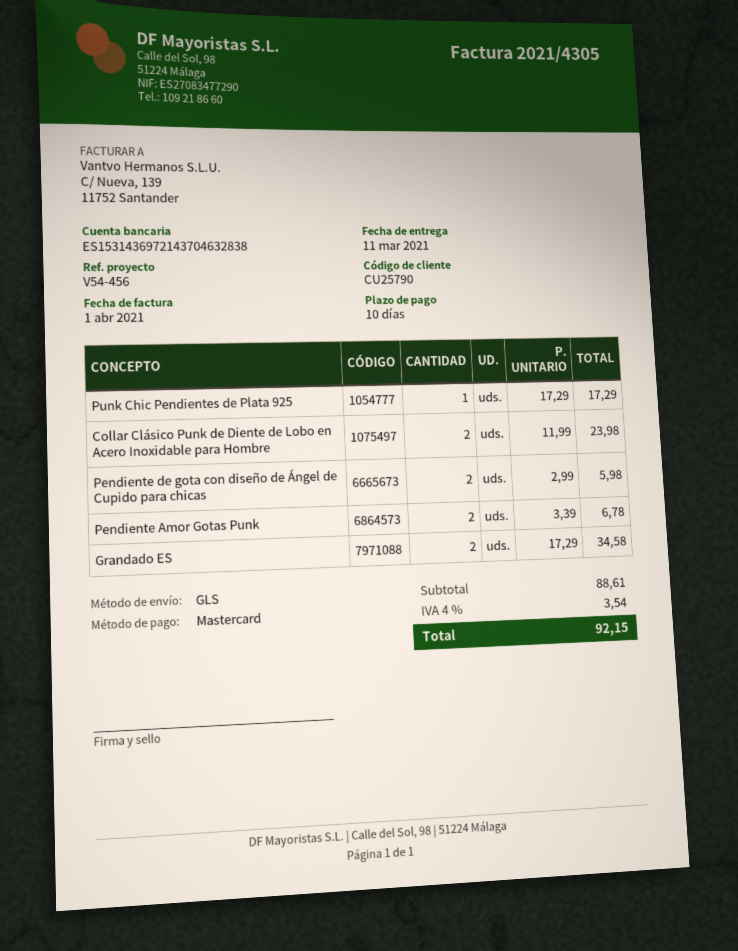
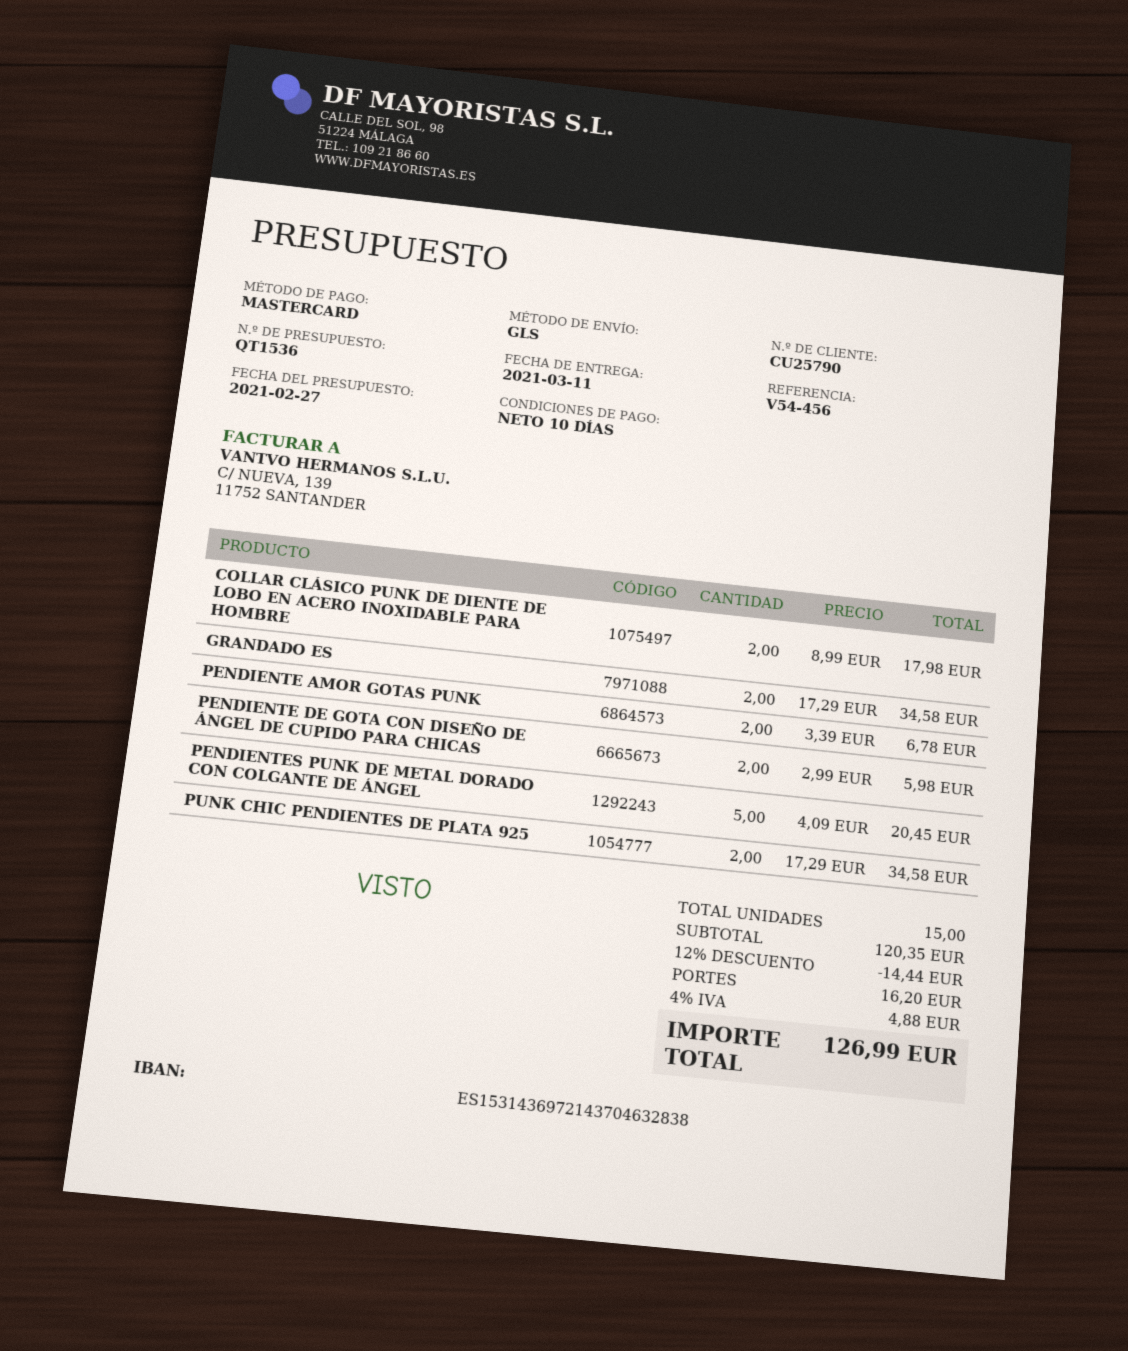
Punk Chic Pendientes de Plata 925: 1 x 17.29 = 17.29 -> 2 x 17.29 = 34.58
Collar Clásico Punk de Diente de Lobo en Acero Inoxidable para Hombre: 2 x 11.99 = 23.98 -> 2 x 8.99 = 17.98
PENDIENTES PUNK DE METAL DORADO CON COLGANTE DE ÁNGEL: none -> 5 x 4.09 = 20.45
subtotal: 88.61 -> 120.35
discount: none -> 12% = 14.44
shipping: none -> 16.20
tax: 4% = 3.54 -> 4% = 4.88
total: 92.15 -> 126.99

